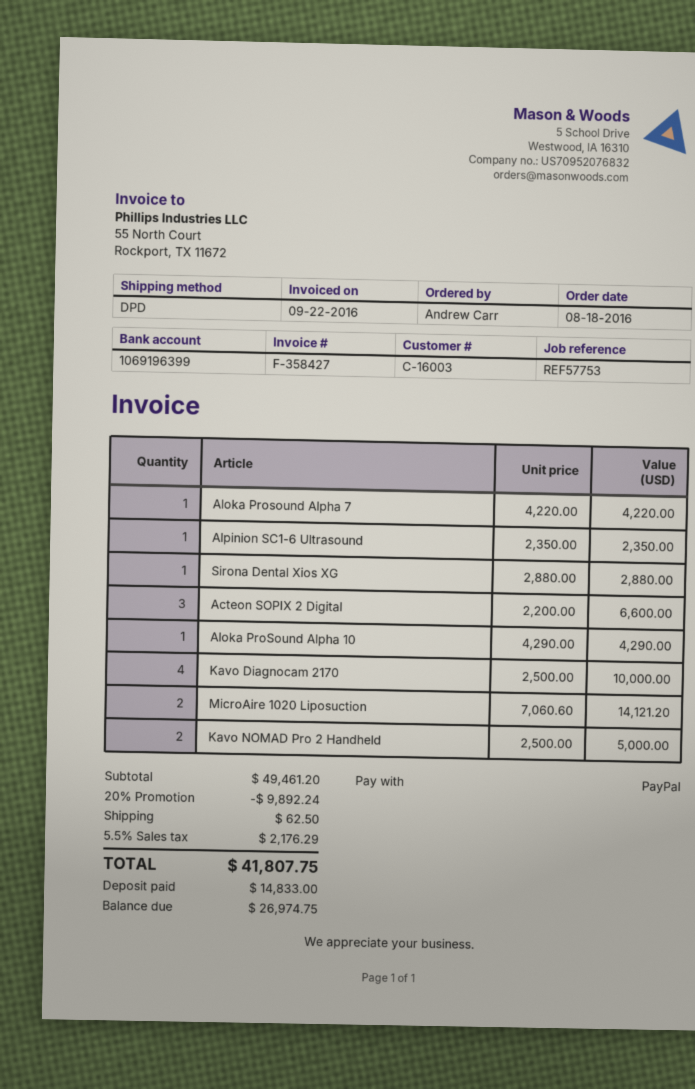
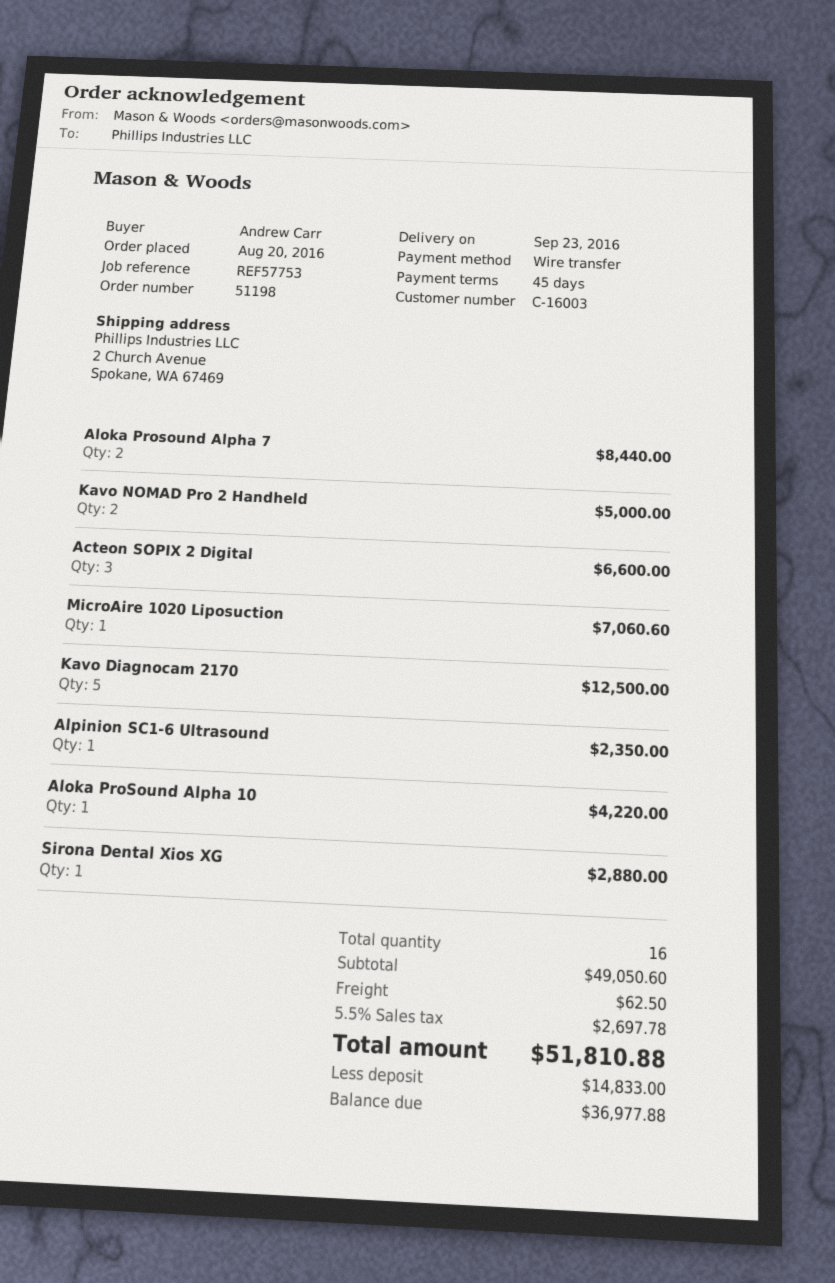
order date: 2016-08-18 -> 2016-08-20
payment method: PayPal -> bank transfer
Aloka Prosound Alpha 7: 1 for 4220.00 -> 2 for 8440.00
Aloka ProSound Alpha 10: 1 for 4290.00 -> 1 for 4220.00
Kavo Diagnocam 2170: 4 for 10000.00 -> 5 for 12500.00
MicroAire 1020 Liposuction: 2 for 14121.20 -> 1 for 7060.60
subtotal: 49461.20 -> 49050.60
discount: 20% = 9892.24 -> none
tax: 5.5% = 2176.29 -> 5.5% = 2697.78
total: 41807.75 -> 51810.88
balance: 26974.75 -> 36977.88

